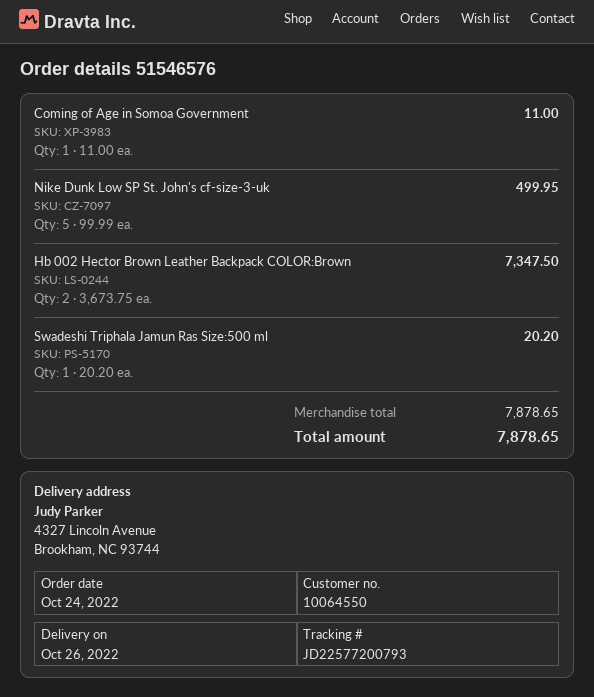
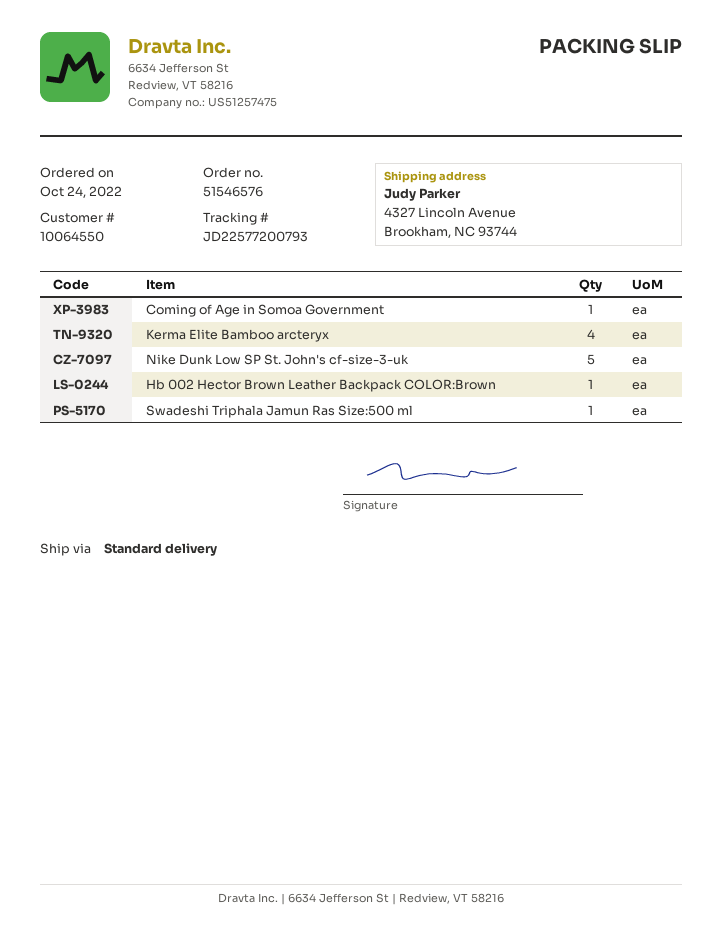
Hb 002 Hector Brown Leather Backpack COLOR:Brown: 2 -> 1
Kerma Elite Bamboo arcteryx: none -> 4

